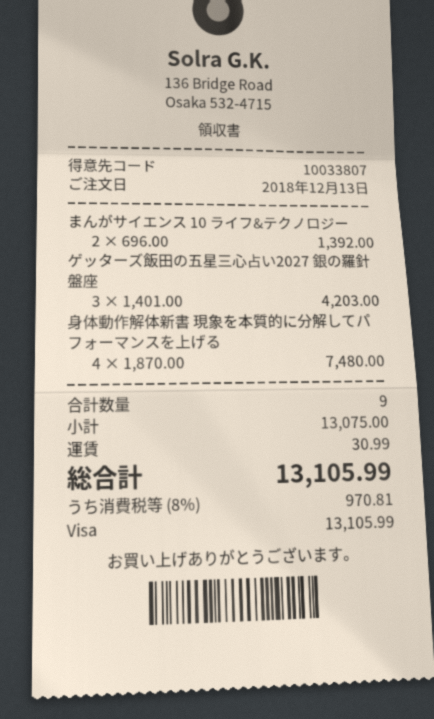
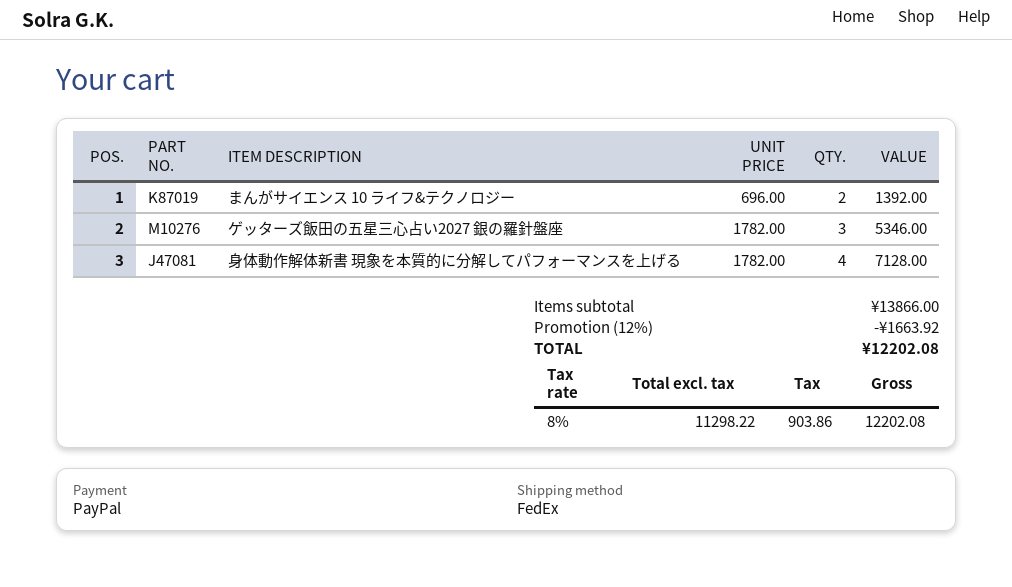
payment method: Visa -> PayPal
ゲッターズ飯田の五星三心占い2027 銀の羅針盤座: 3 x 1401.00 = 4203.00 -> 3 x 1782.00 = 5346.00
身体動作解体新書 現象を本質的に分解してパフォーマンスを上げる: 4 x 1870.00 = 7480.00 -> 4 x 1782.00 = 7128.00
subtotal: 13075.00 -> 13866.00
discount: none -> 12% = 1663.92
shipping: 30.99 -> none
tax: 8% = 970.81 -> 8% = 903.86
total: 13105.99 -> 12202.08

